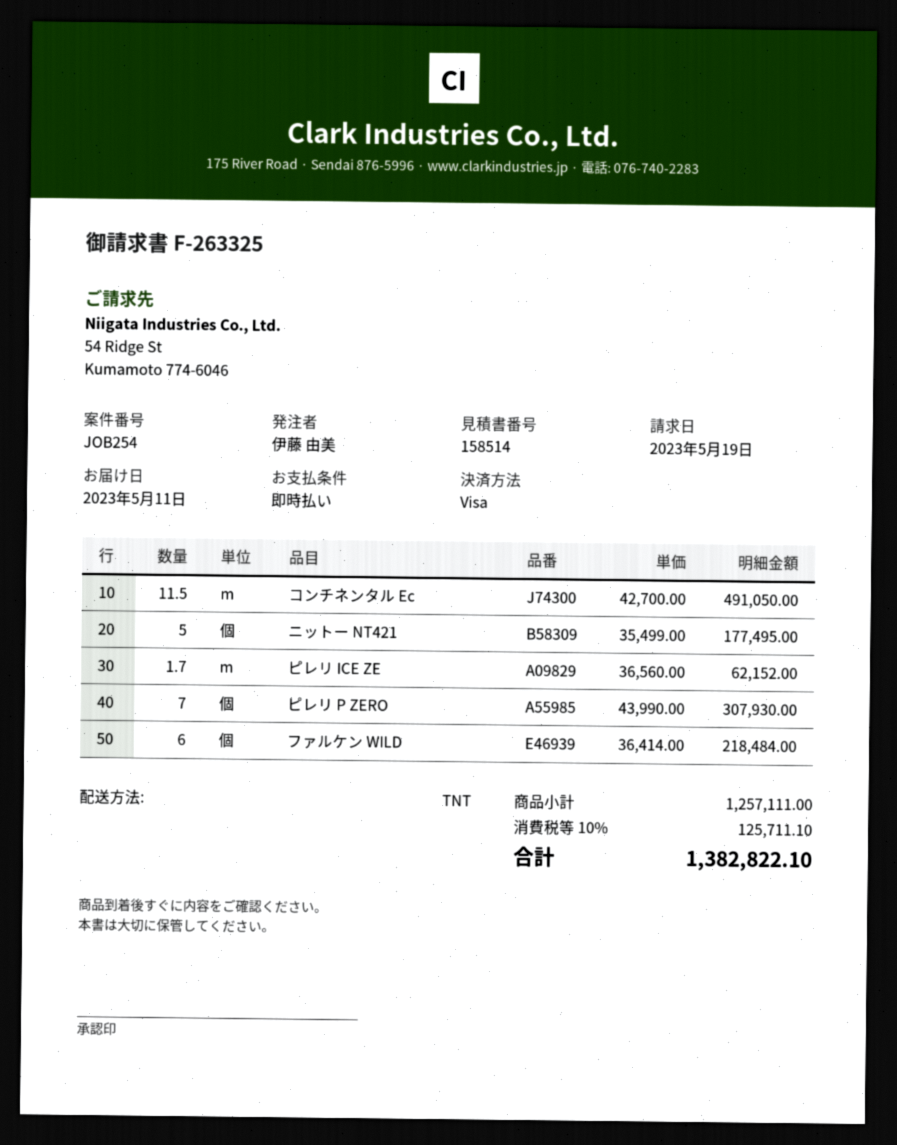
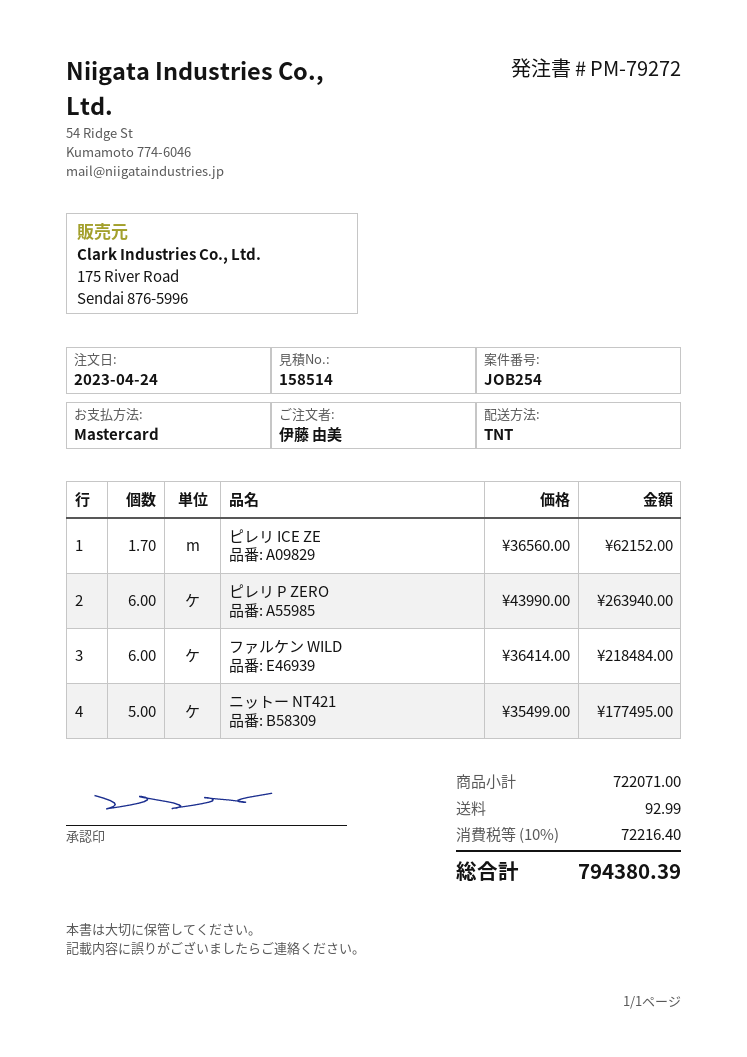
payment method: Visa -> Mastercard
コンチネンタル Ec: 11.5 x 42700.00 = 491050.00 -> none
ピレリ P ZERO: 7 x 43990.00 = 307930.00 -> 6 x 43990.00 = 263940.00
subtotal: 1257111.00 -> 722071.00
shipping: none -> 92.99
tax: 10% = 125711.10 -> 10% = 72216.40
total: 1382822.10 -> 794380.39

